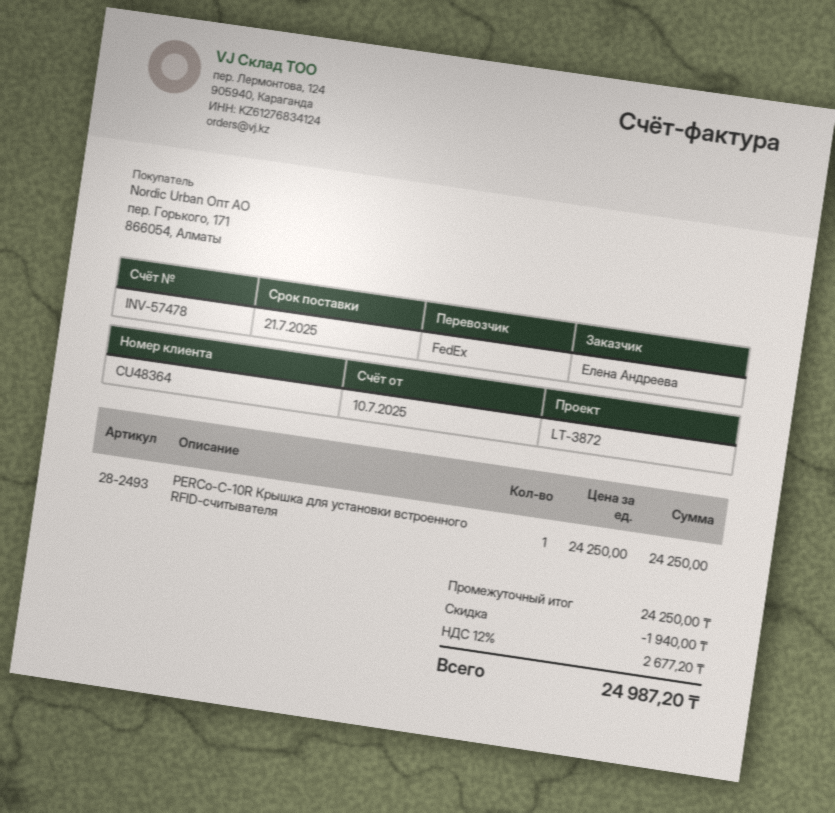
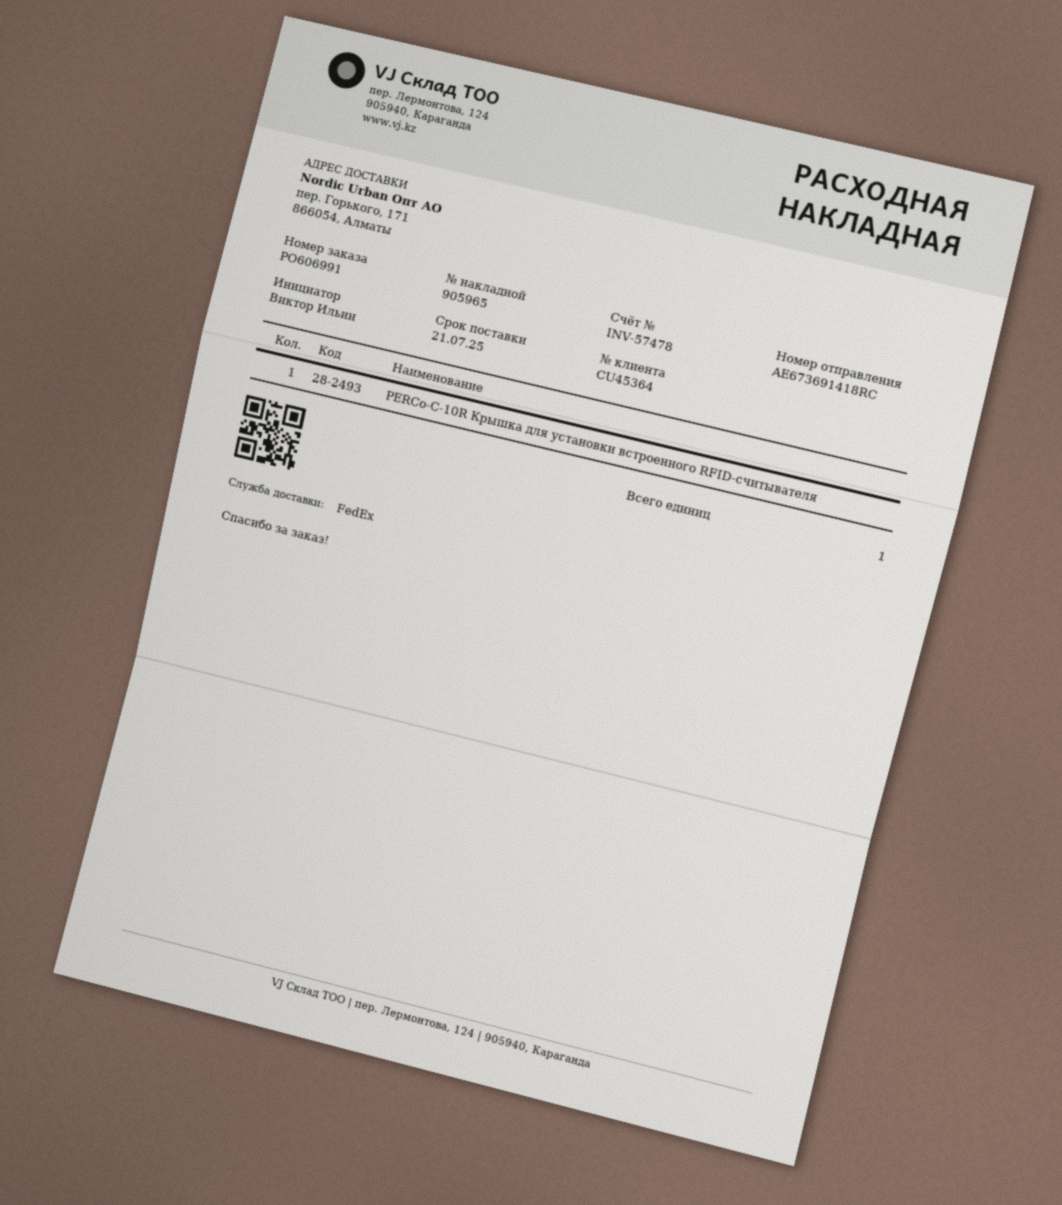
customer number: CU48364 -> CU45364
ordered by: Елена Андреева -> Виктор Ильин

